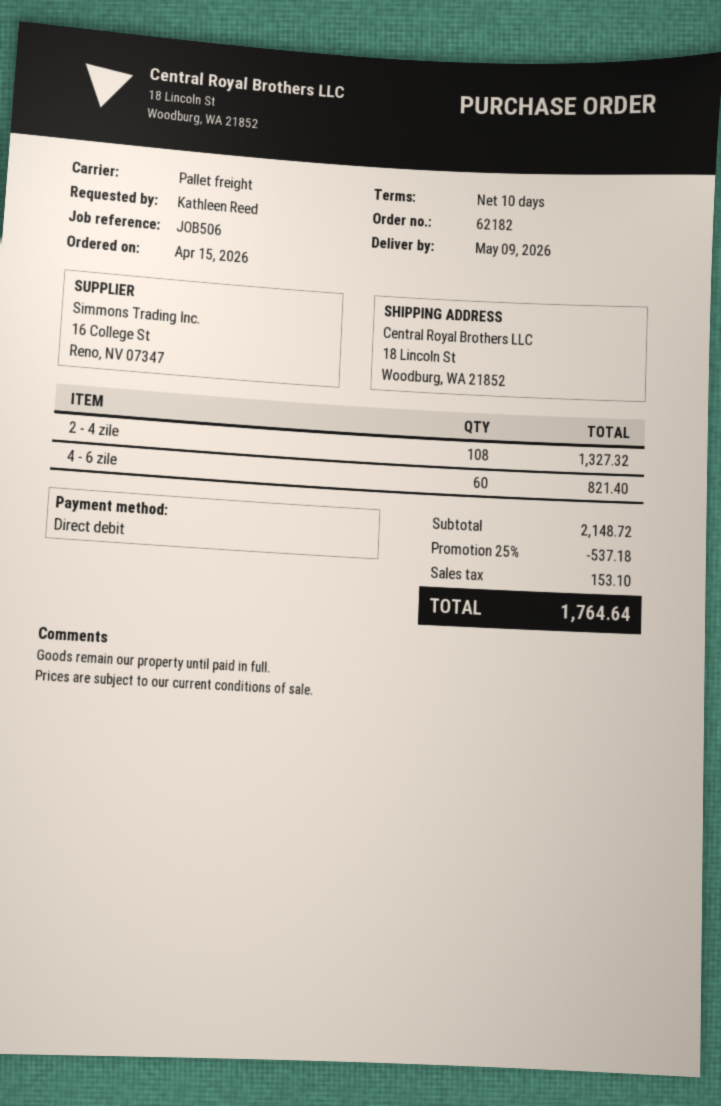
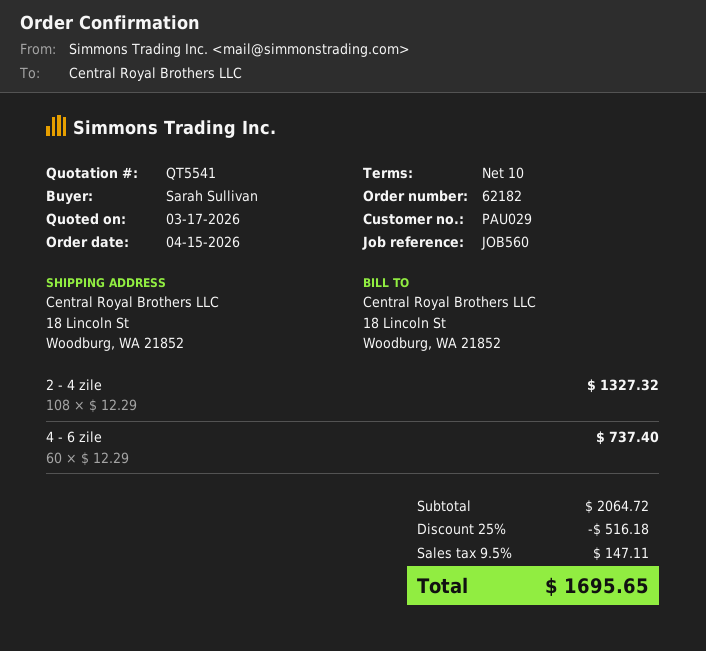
reference: JOB506 -> JOB560
ordered by: Kathleen Reed -> Sarah Sullivan
4 - 6 zile: 60 for 821.40 -> 60 for 737.40
subtotal: 2148.72 -> 2064.72
discount: 25% = 537.18 -> 25% = 516.18
tax: 153.10 -> 147.11
total: 1764.64 -> 1695.65

